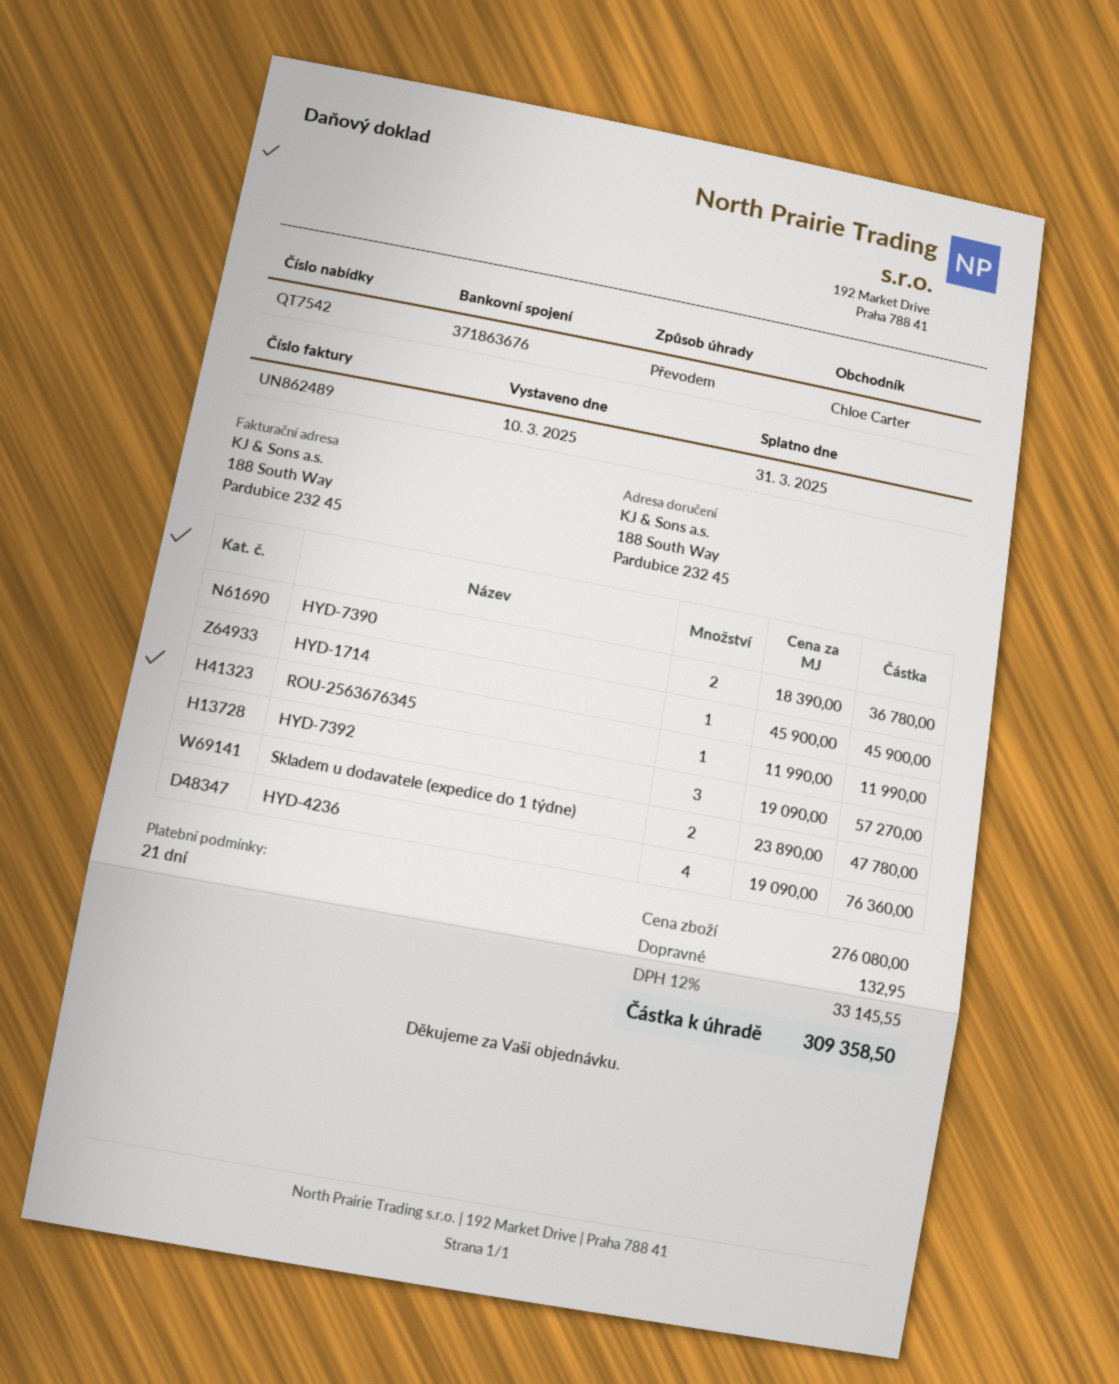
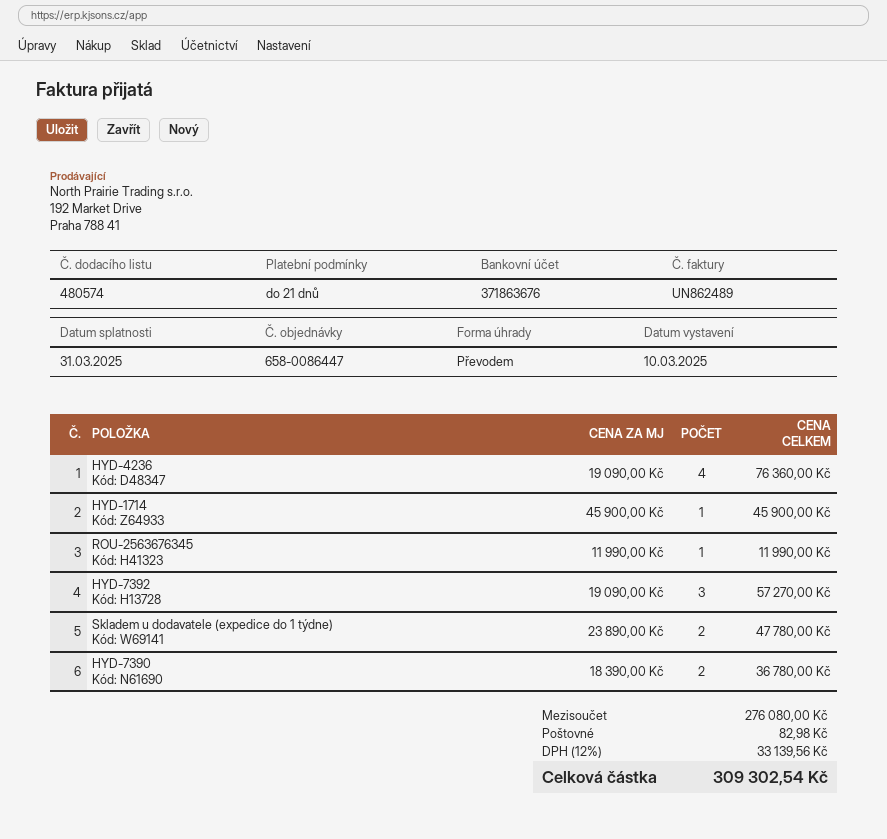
shipping: 132.95 -> 82.98
tax: 12% = 33145.55 -> 12% = 33139.56
total: 309358.50 -> 309302.54

